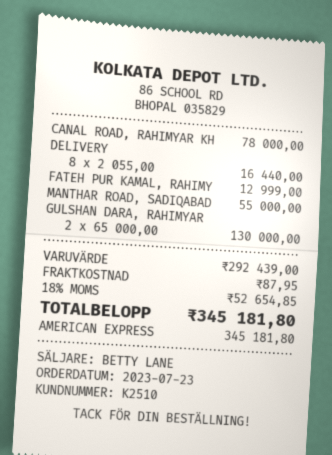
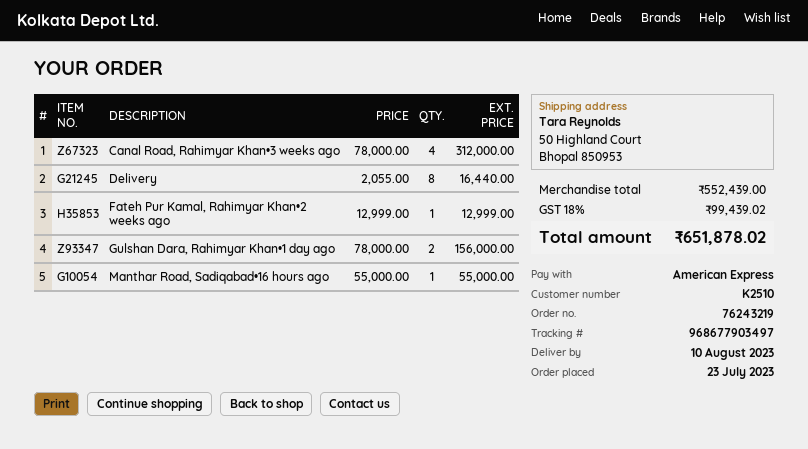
CANAL ROAD, RAHIMYAR KH: 1 x 78000.00 = 78000.00 -> 4 x 78000.00 = 312000.00
GULSHAN DARA, RAHIMYAR: 2 x 65000.00 = 130000.00 -> 2 x 78000.00 = 156000.00
subtotal: 292439.00 -> 552439.00
shipping: 87.95 -> none
tax: 18% = 52654.85 -> 18% = 99439.02
total: 345181.80 -> 651878.02

